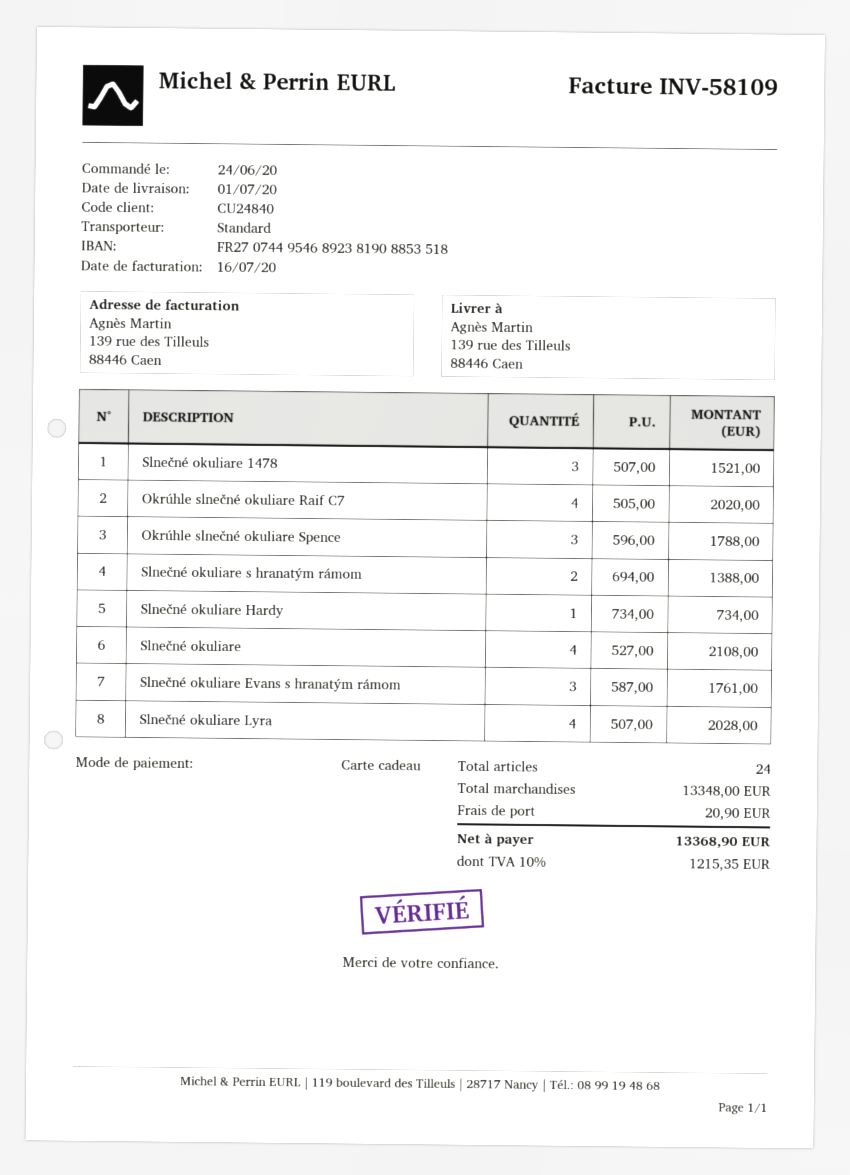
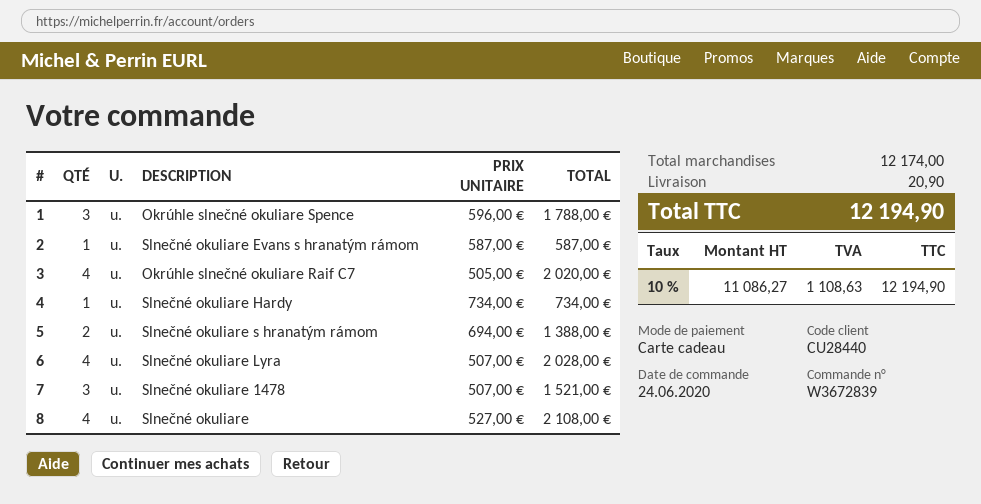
customer number: CU24840 -> CU28440
Slnečné okuliare Evans s hranatým rámom: 3 x 587.00 = 1761.00 -> 1 x 587.00 = 587.00
subtotal: 13348.00 -> 12174.00
tax: 10% = 1215.35 -> 10% = 1108.63
total: 13368.90 -> 12194.90

